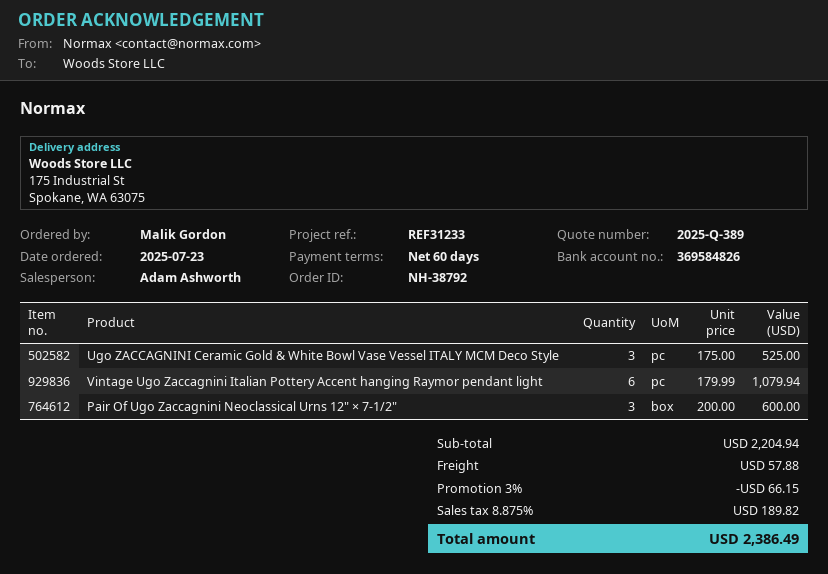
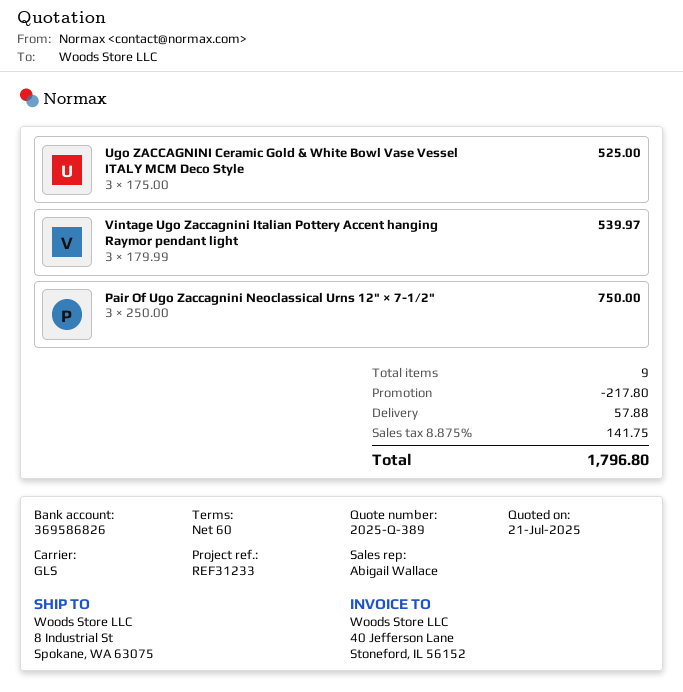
sales rep: Adam Ashworth -> Abigail Wallace
bank account: 369584826 -> 369586826
ship to: 175 Industrial St, Spokane, WA 63075 -> 8 Industrial St, Spokane, WA 63075
Vintage Ugo Zaccagnini Italian Pottery Accent hanging Raymor pendant light: 6 x 179.99 = 1079.94 -> 3 x 179.99 = 539.97
Pair Of Ugo Zaccagnini Neoclassical Urns 12" × 7-1/2": 3 x 200.00 = 600.00 -> 3 x 250.00 = 750.00
discount: 66.15 -> 217.80
tax: 8.875% = 189.82 -> 8.875% = 141.75
total: 2386.49 -> 1796.80

